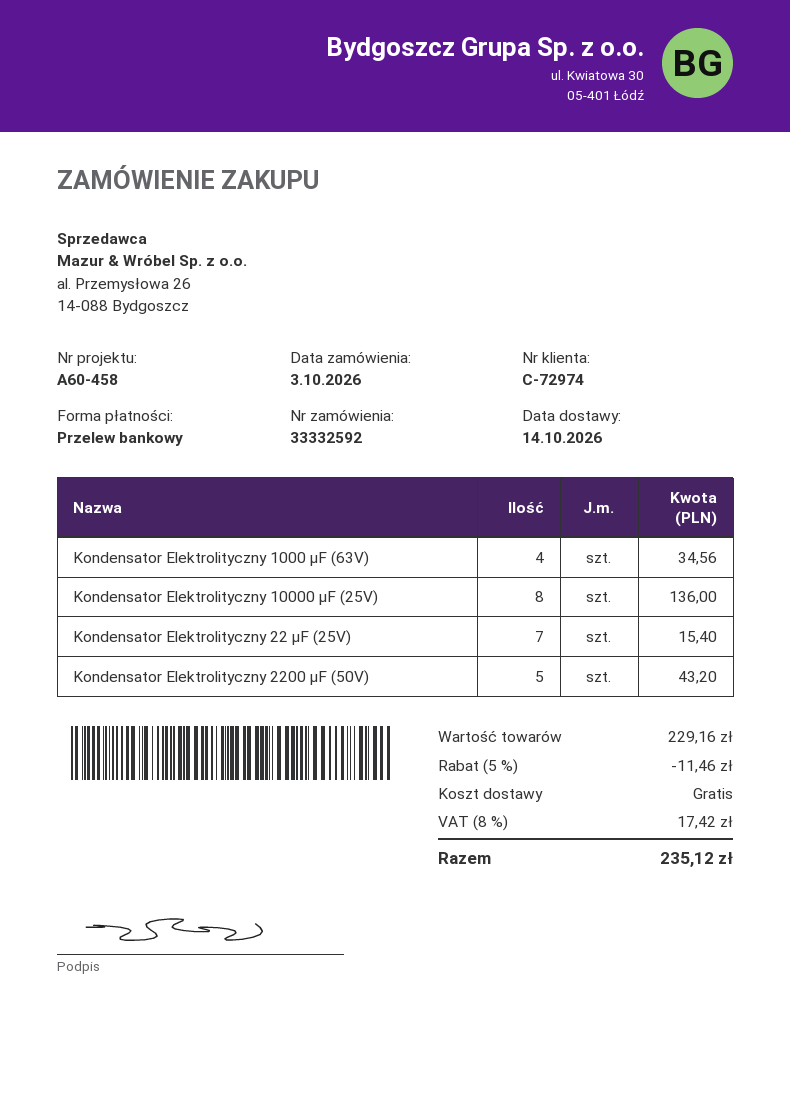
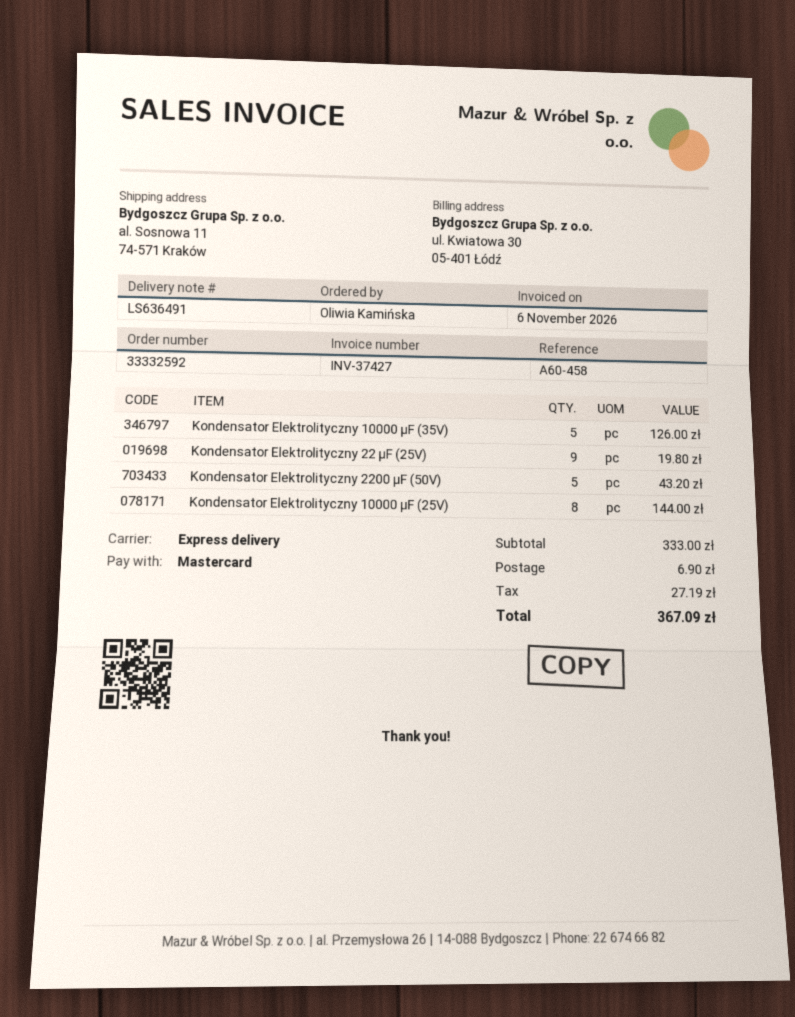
payment method: bank transfer -> Mastercard
Kondensator Elektrolityczny 1000 µF (63V): 4 for 34.56 -> none
Kondensator Elektrolityczny 10000 µF (25V): 8 for 136.00 -> 8 for 144.00
Kondensator Elektrolityczny 22 µF (25V): 7 for 15.40 -> 9 for 19.80
Kondensator Elektrolityczny 10000 µF (35V): none -> 5 for 126.00
subtotal: 229.16 -> 333.00
discount: 5% = 11.46 -> none
shipping: 0.00 -> 6.90
tax: 17.42 -> 27.19
total: 235.12 -> 367.09

